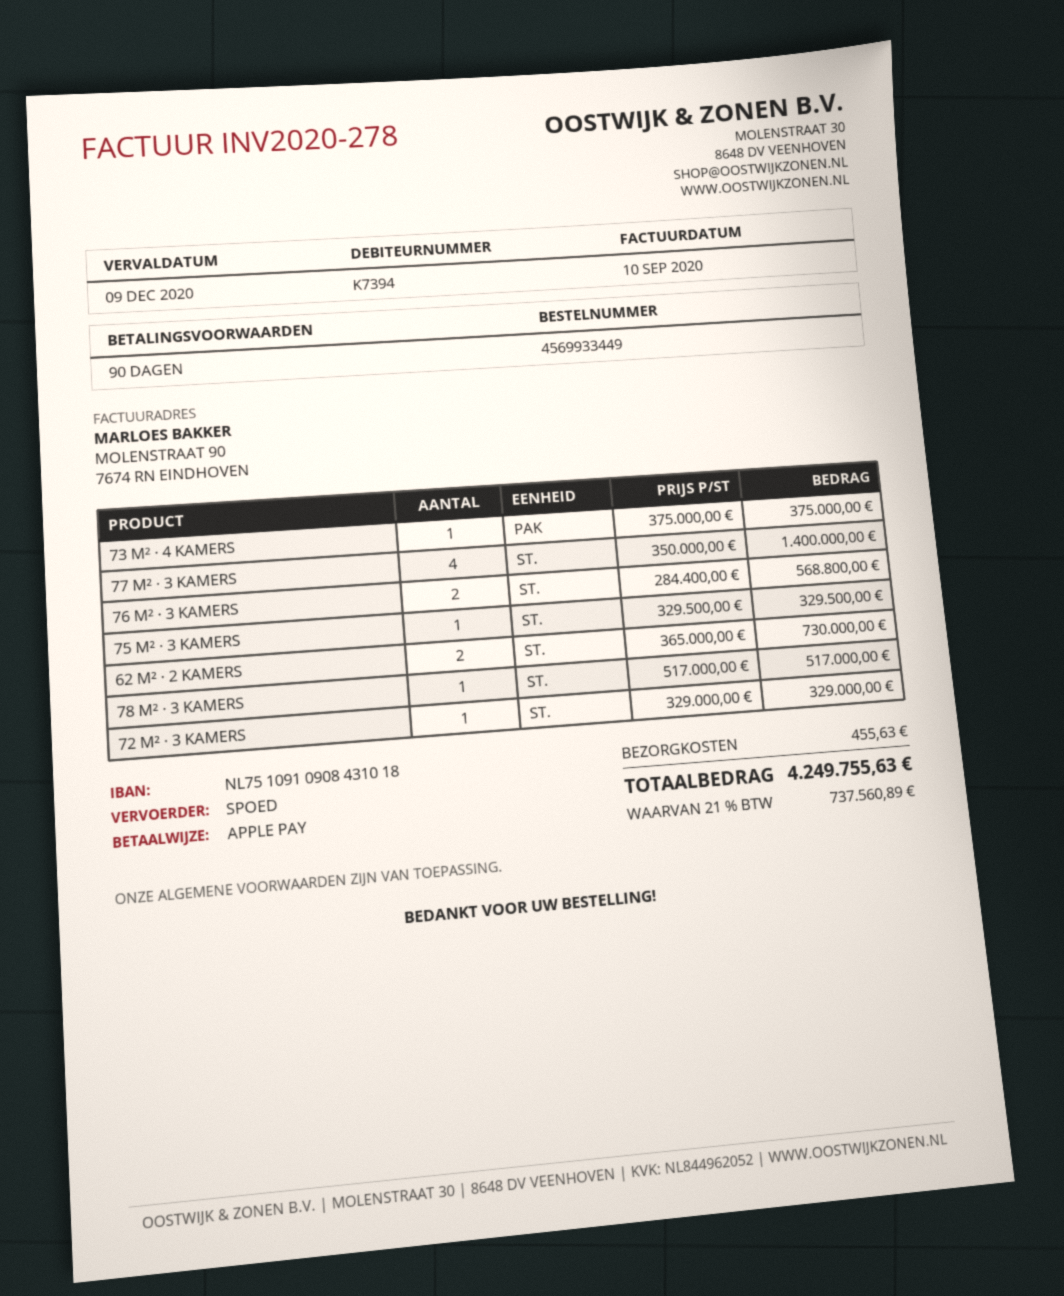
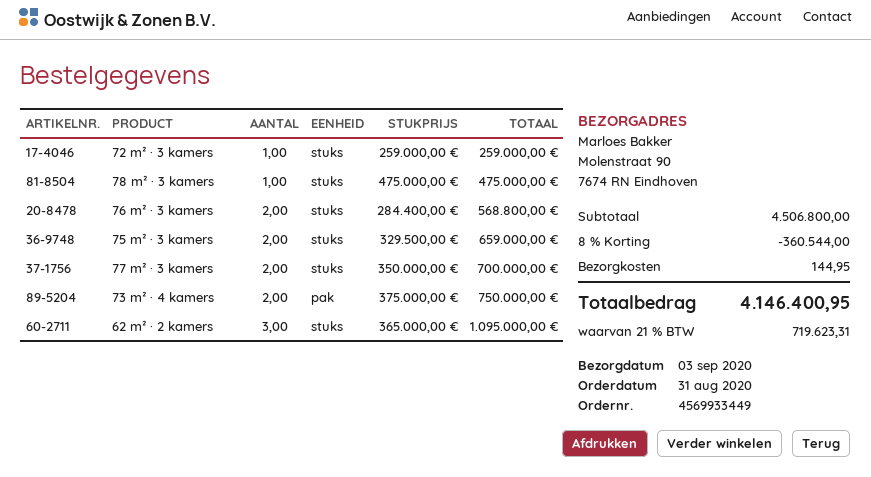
73 M² · 4 KAMERS: 1 x 375000.00 = 375000.00 -> 2 x 375000.00 = 750000.00
77 M² · 3 KAMERS: 4 x 350000.00 = 1400000.00 -> 2 x 350000.00 = 700000.00
75 M² · 3 KAMERS: 1 x 329500.00 = 329500.00 -> 2 x 329500.00 = 659000.00
62 M² · 2 KAMERS: 2 x 365000.00 = 730000.00 -> 3 x 365000.00 = 1095000.00
78 M² · 3 KAMERS: 1 x 517000.00 = 517000.00 -> 1 x 475000.00 = 475000.00
72 M² · 3 KAMERS: 1 x 329000.00 = 329000.00 -> 1 x 259000.00 = 259000.00
discount: none -> 8% = 360544.00
shipping: 455.63 -> 144.95
tax: 21% = 737560.89 -> 21% = 719623.31
total: 4249755.63 -> 4146400.95

